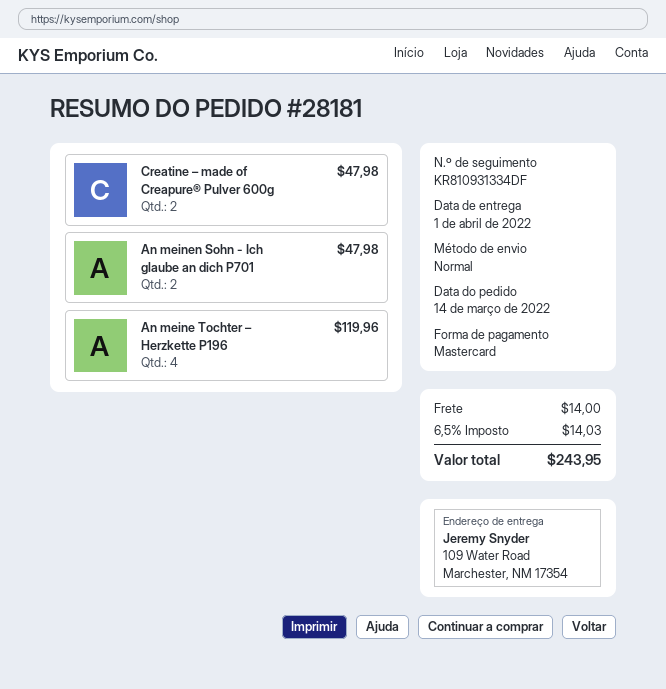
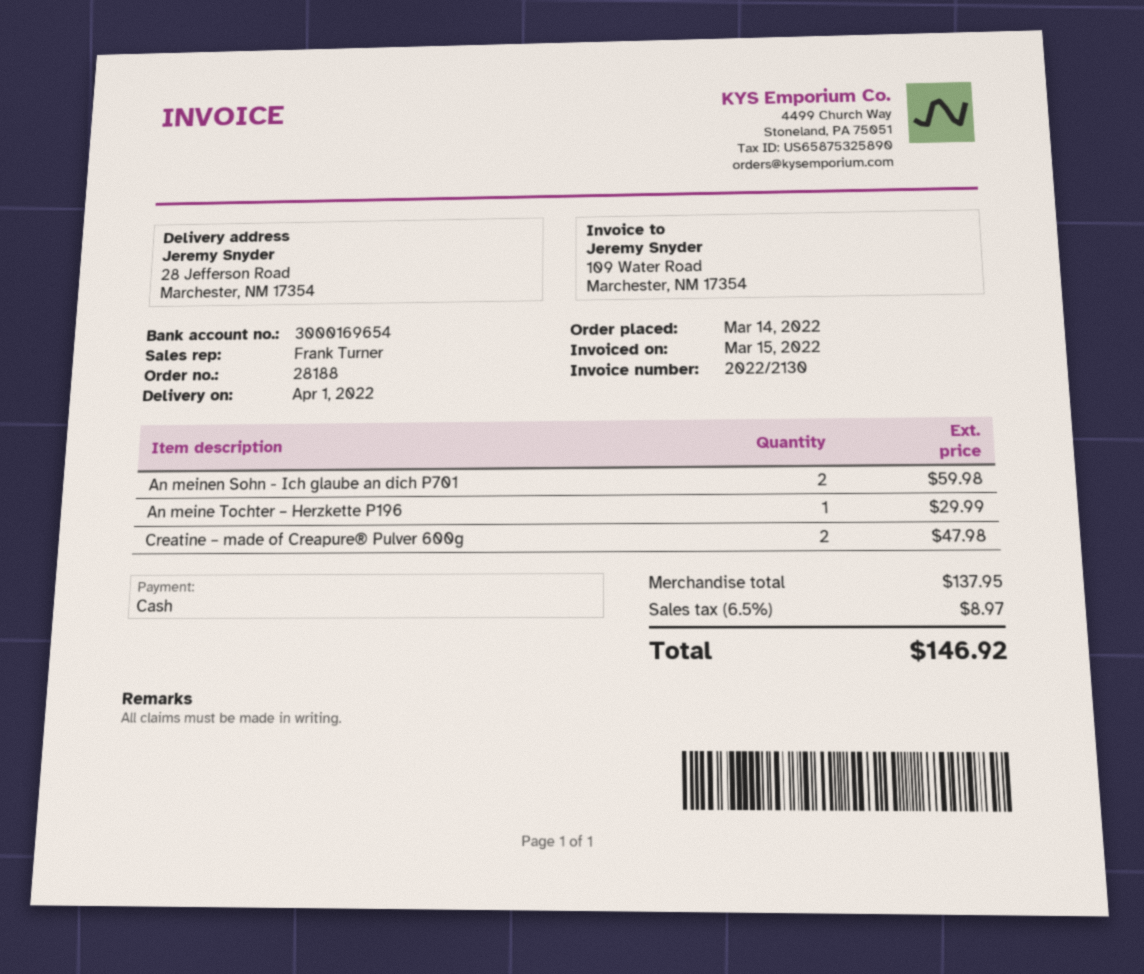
order number: 28181 -> 28188
payment method: Mastercard -> cash
ship to: 109 Water Road, Marchester, NM 17354 -> 28 Jefferson Road, Marchester, NM 17354
An meinen Sohn - Ich glaube an dich P701: 2 for 47.98 -> 2 for 59.98
An meine Tochter – Herzkette P196: 4 for 119.96 -> 1 for 29.99
shipping: 14.00 -> none
tax: 6.5% = 14.03 -> 6.5% = 8.97
total: 243.95 -> 146.92

